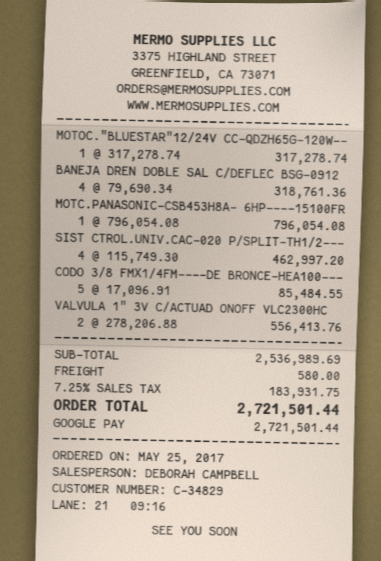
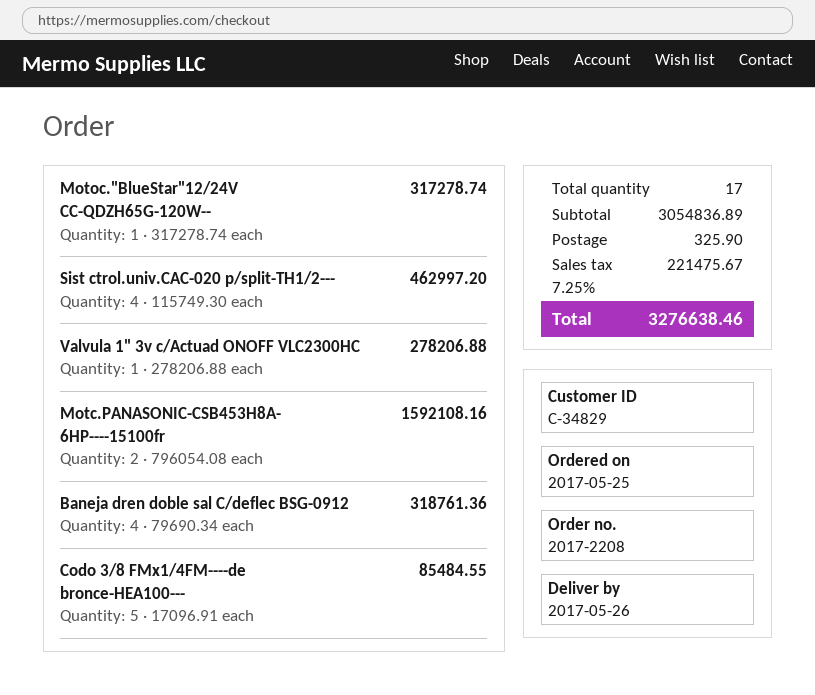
MOTC.PANASONIC-CSB453H8A- 6HP----15100FR: 1 x 796054.08 = 796054.08 -> 2 x 796054.08 = 1592108.16
VALVULA 1" 3V C/ACTUAD ONOFF VLC2300HC: 2 x 278206.88 = 556413.76 -> 1 x 278206.88 = 278206.88
subtotal: 2536989.69 -> 3054836.89
shipping: 580.00 -> 325.90
tax: 7.25% = 183931.75 -> 7.25% = 221475.67
total: 2721501.44 -> 3276638.46

